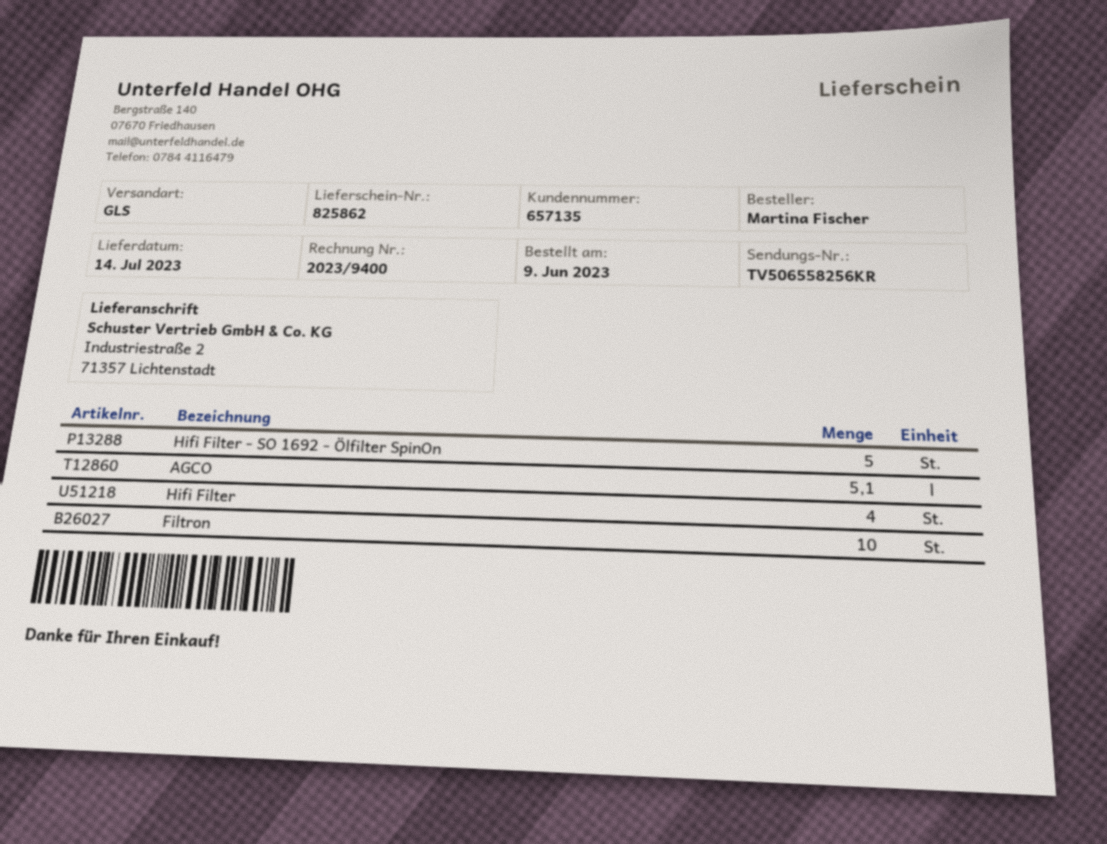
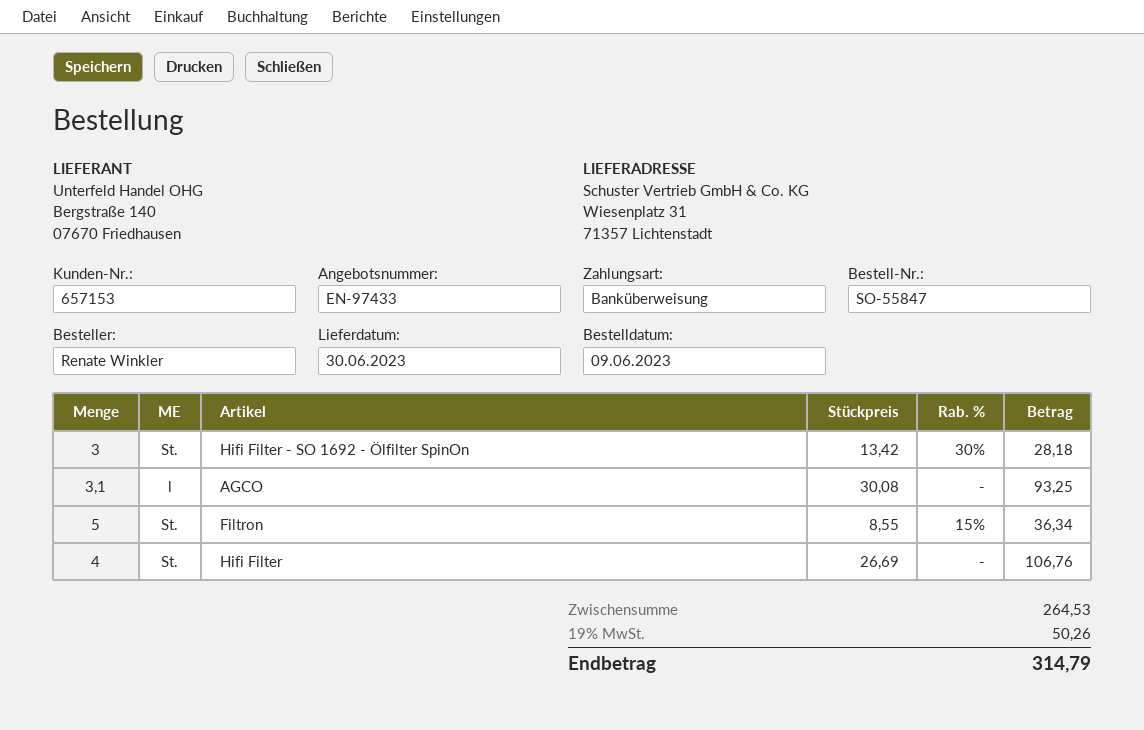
delivery date: 2023-07-14 -> 2023-06-30
customer number: 657135 -> 657153
ordered by: Martina Fischer -> Renate Winkler
ship to: Industriestraße 2, 71357 Lichtenstadt -> Wiesenplatz 31, 71357 Lichtenstadt
Hifi Filter - SO 1692 - Ölfilter SpinOn: 5 -> 3
AGCO: 5.1 -> 3.1
Filtron: 10 -> 5

